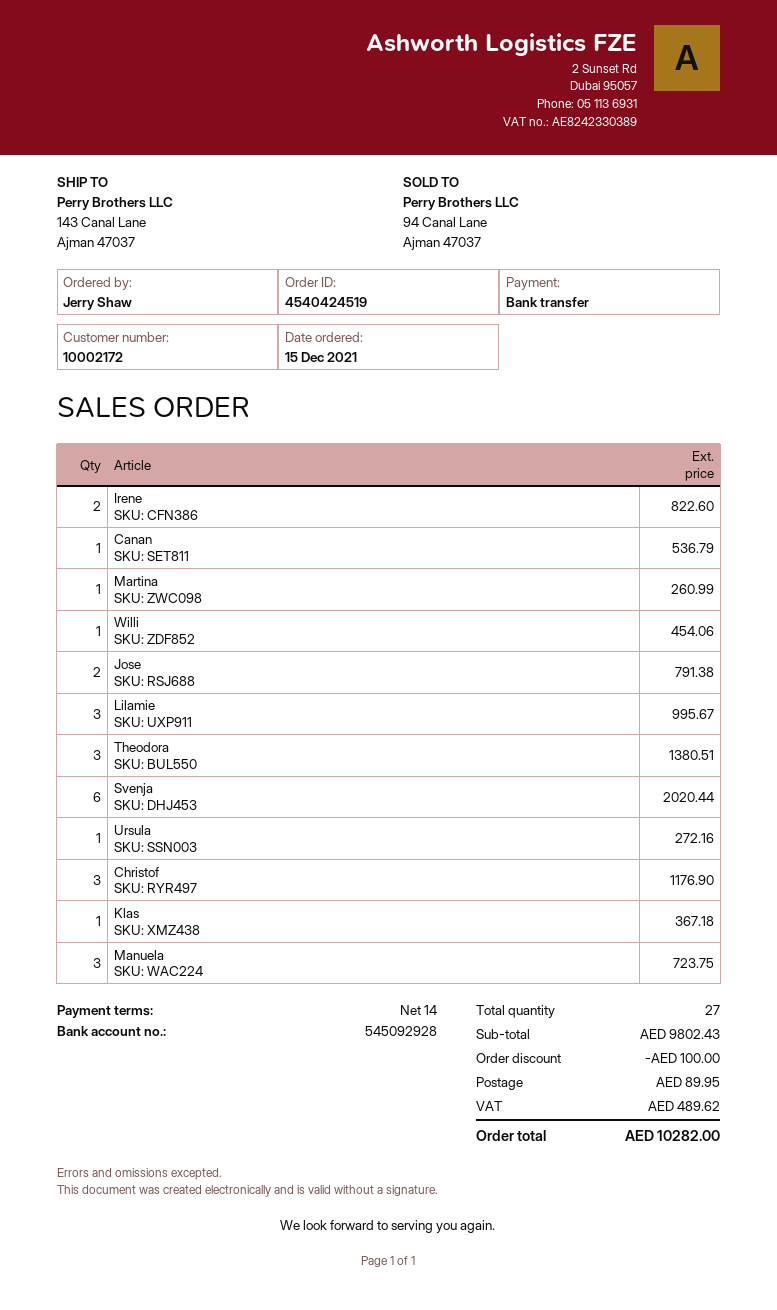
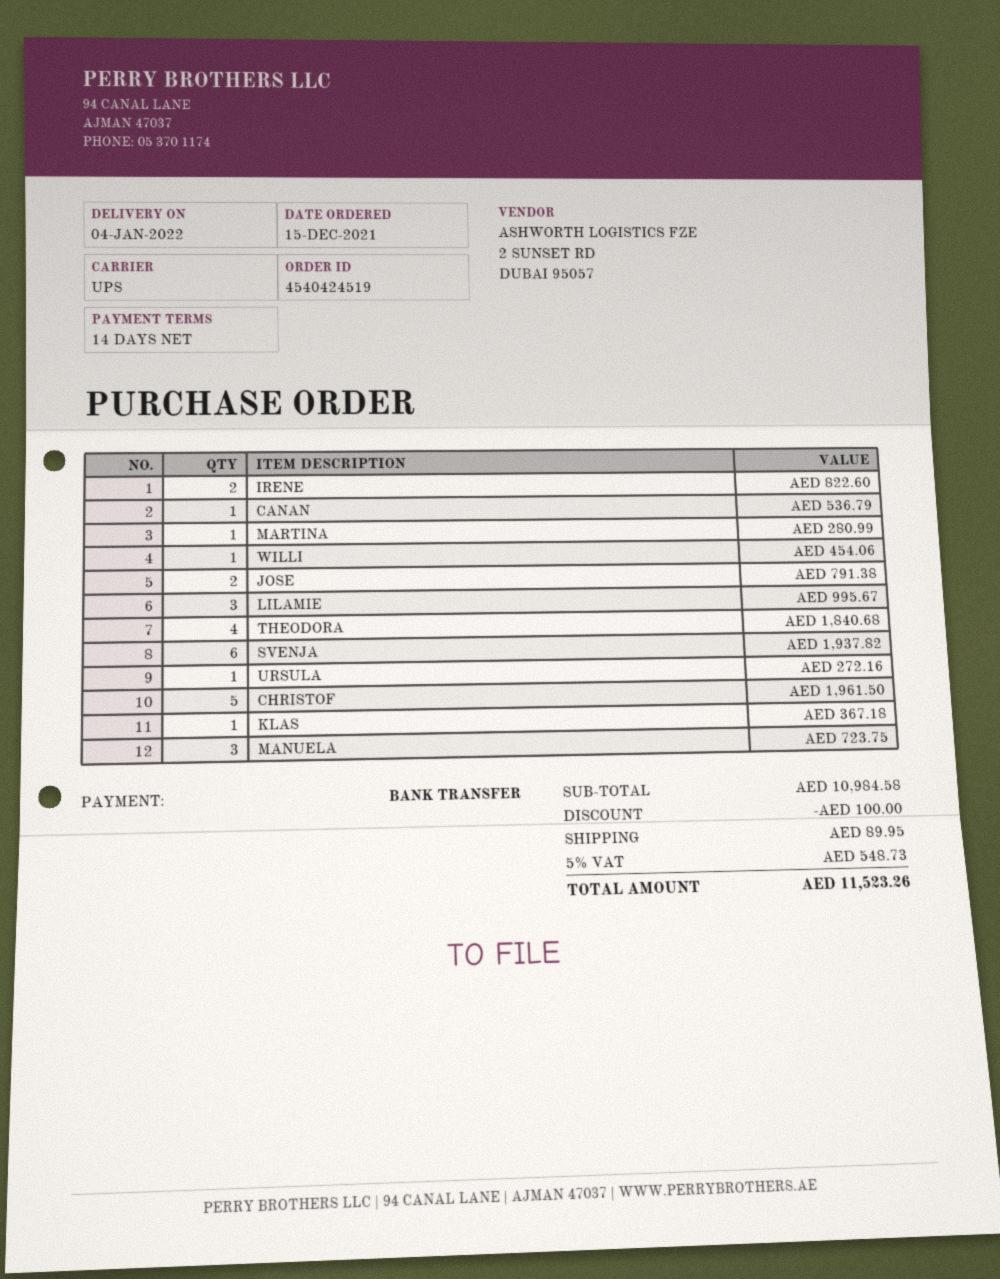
Martina: 1 for 260.99 -> 1 for 280.99
Theodora: 3 for 1380.51 -> 4 for 1840.68
Svenja: 6 for 2020.44 -> 6 for 1937.82
Christof: 3 for 1176.90 -> 5 for 1961.50
subtotal: 9802.43 -> 10984.58
tax: 489.62 -> 548.73
total: 10282.00 -> 11523.26

